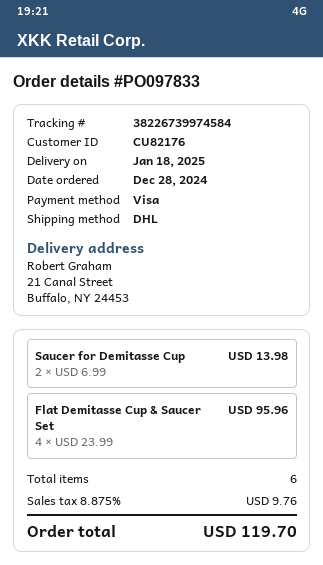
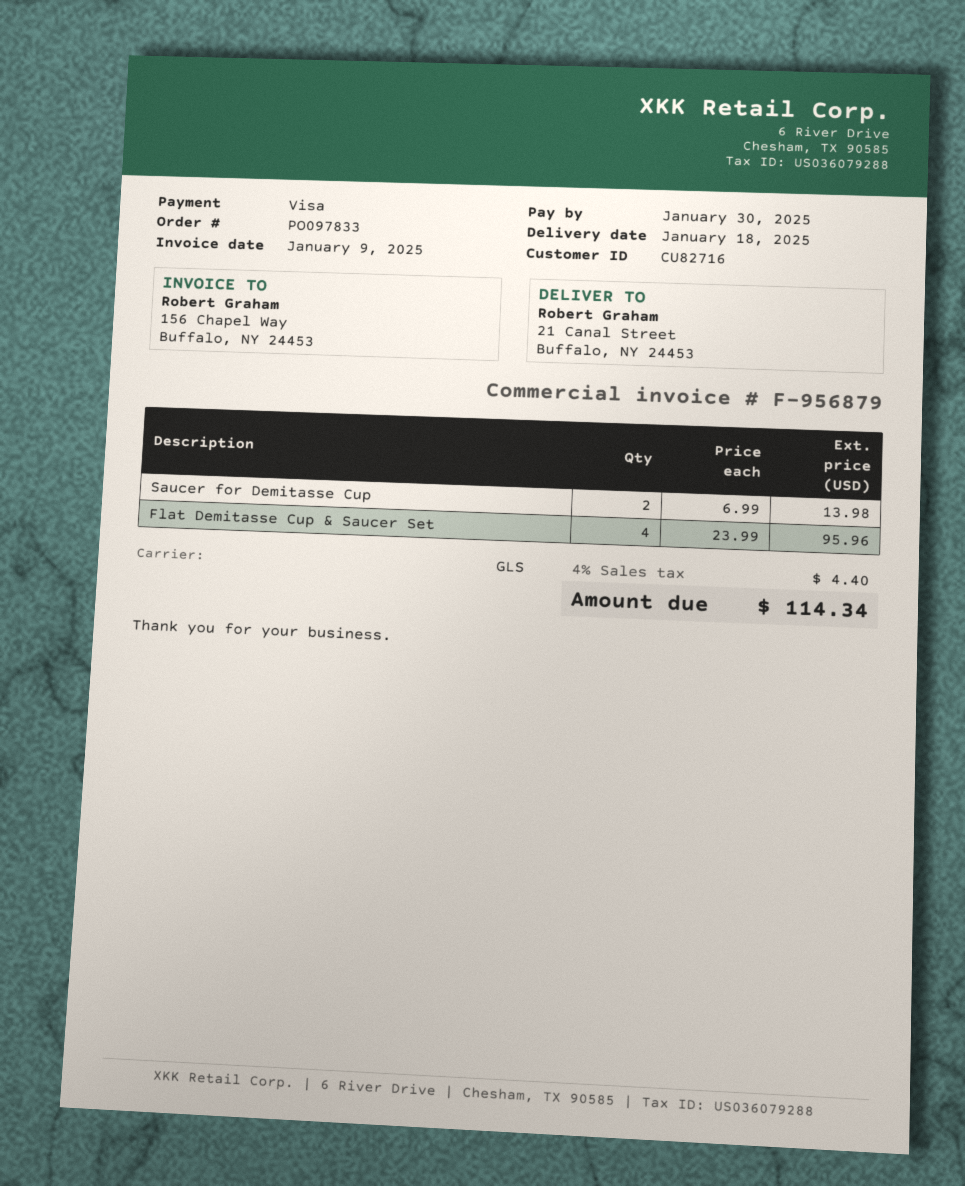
customer number: CU82176 -> CU82716
shipping method: DHL -> GLS
tax: 8.875% = 9.76 -> 4% = 4.40
total: 119.70 -> 114.34

